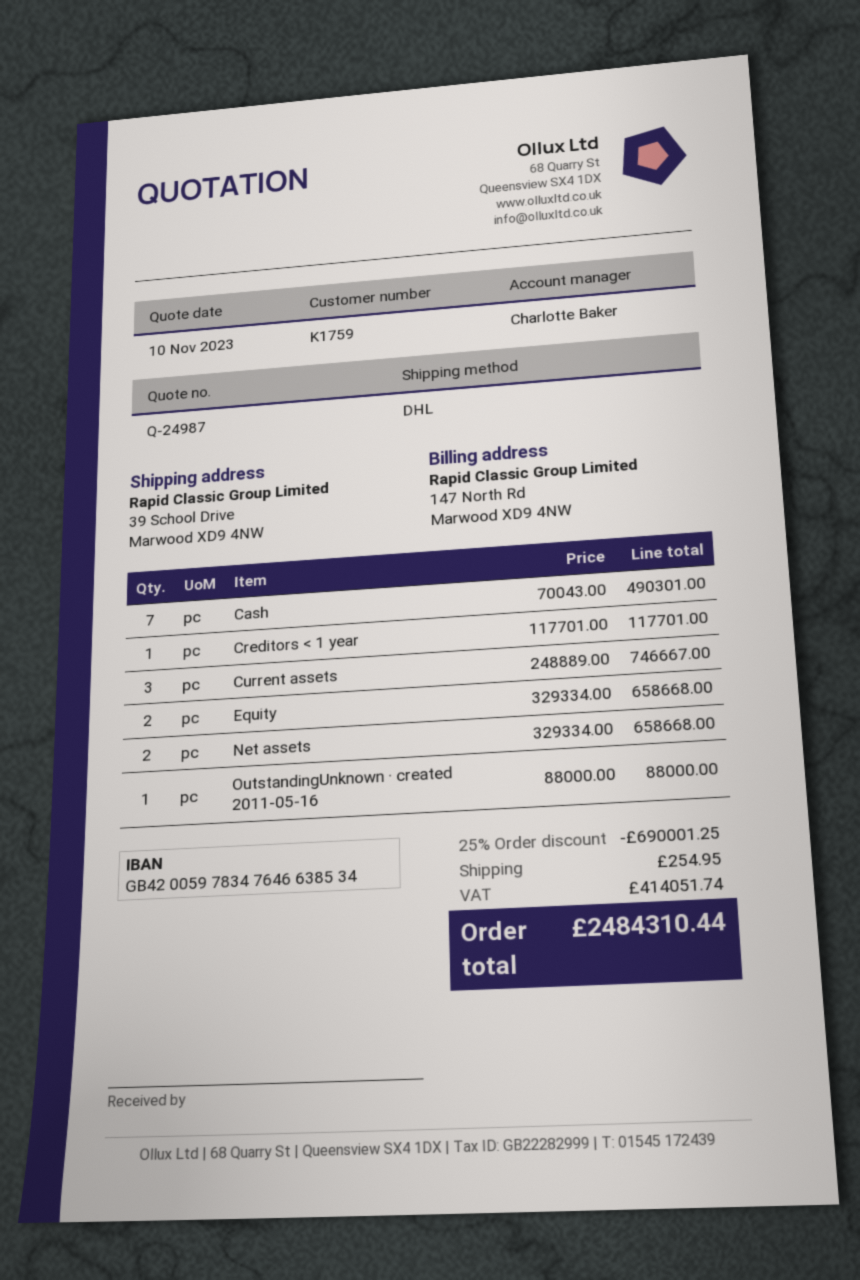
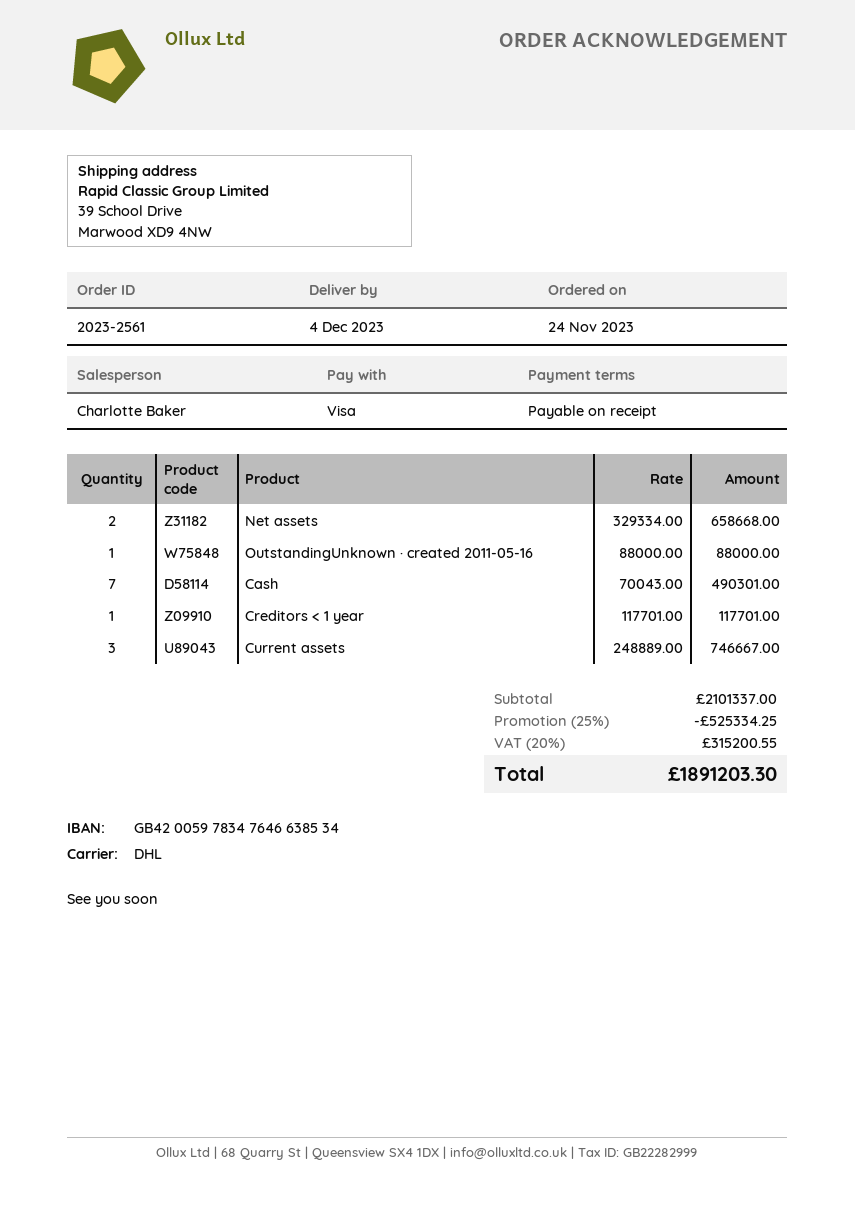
Equity: 2 x 329334.00 = 658668.00 -> none
discount: 25% = 690001.25 -> 25% = 525334.25
shipping: 254.95 -> none
tax: 414051.74 -> 315200.55
total: 2484310.44 -> 1891203.30

